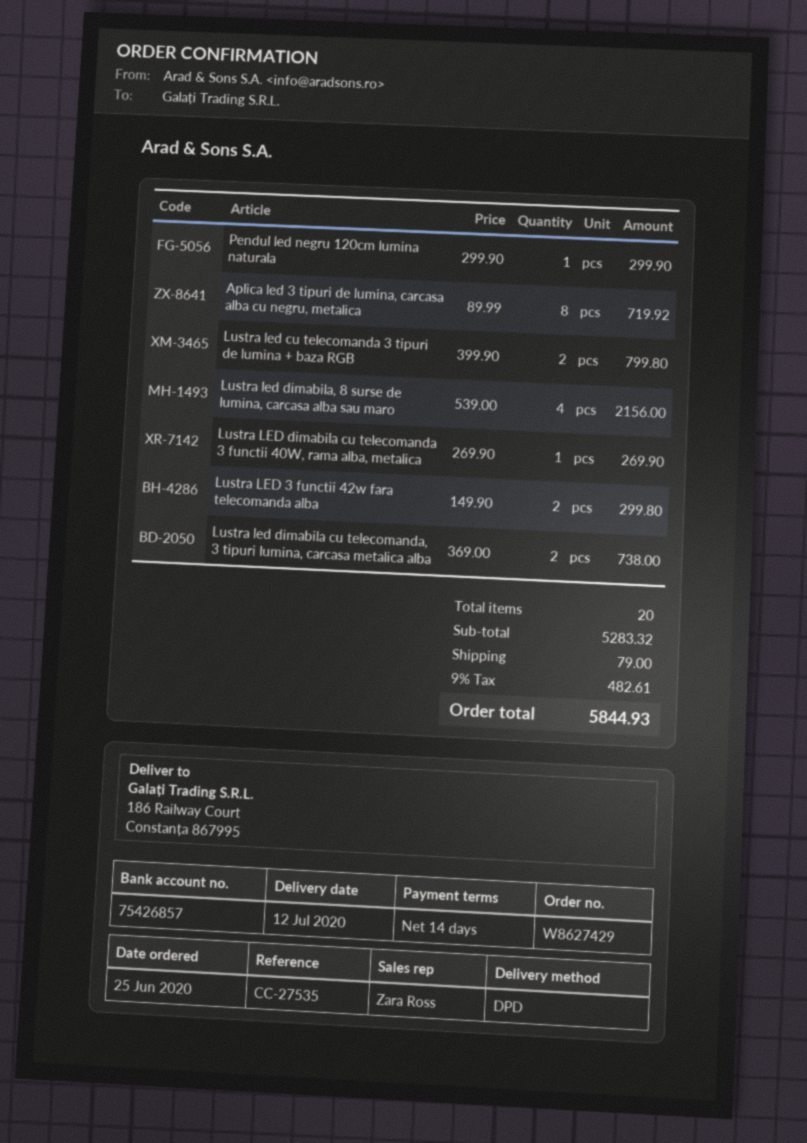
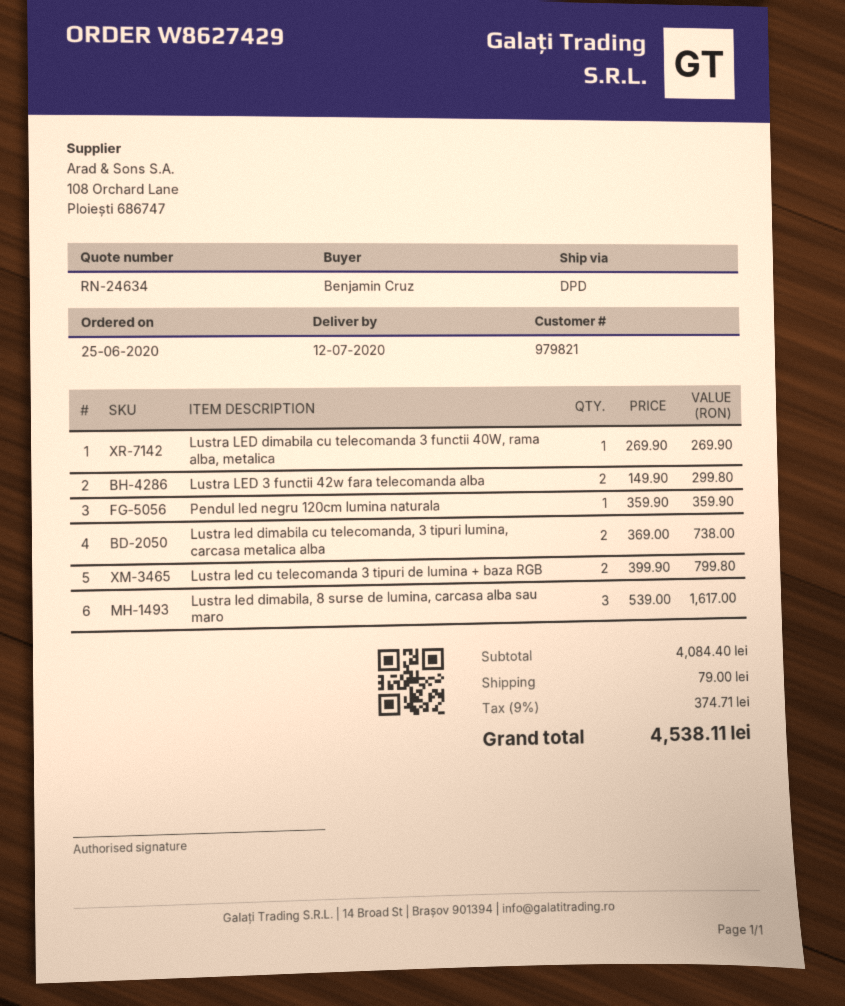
Pendul led negru 120cm lumina naturala: 1 x 299.90 = 299.90 -> 1 x 359.90 = 359.90
Aplica led 3 tipuri de lumina, carcasa alba cu negru, metalica: 8 x 89.99 = 719.92 -> none
Lustra led dimabila, 8 surse de lumina, carcasa alba sau maro: 4 x 539.00 = 2156.00 -> 3 x 539.00 = 1617.00
subtotal: 5283.32 -> 4084.40
tax: 9% = 482.61 -> 9% = 374.71
total: 5844.93 -> 4538.11

